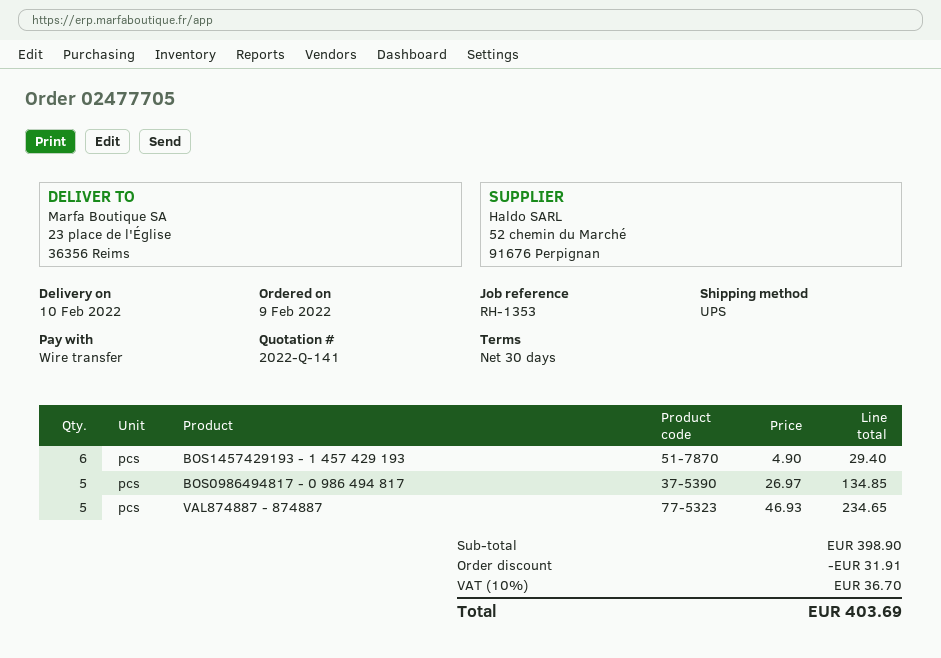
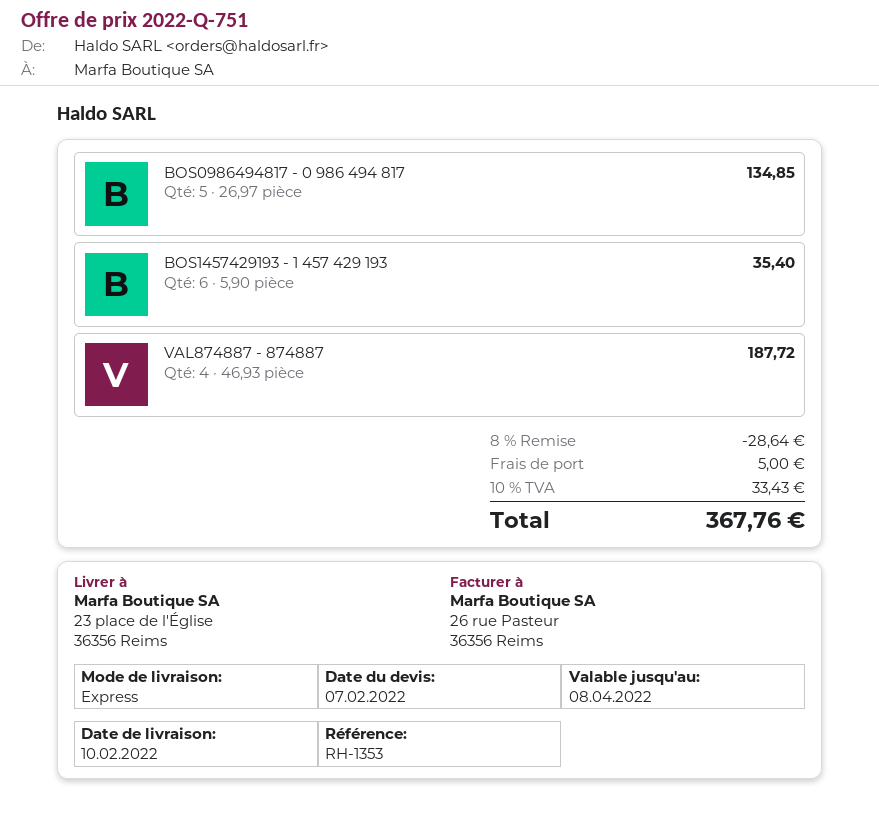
quote number: 2022-Q-141 -> 2022-Q-751
shipping method: UPS -> express
BOS1457429193 - 1 457 429 193: 6 x 4.90 = 29.40 -> 6 x 5.90 = 35.40
VAL874887 - 874887: 5 x 46.93 = 234.65 -> 4 x 46.93 = 187.72
discount: 31.91 -> 28.64
shipping: none -> 5.00
tax: 10% = 36.70 -> 10% = 33.43
total: 403.69 -> 367.76

